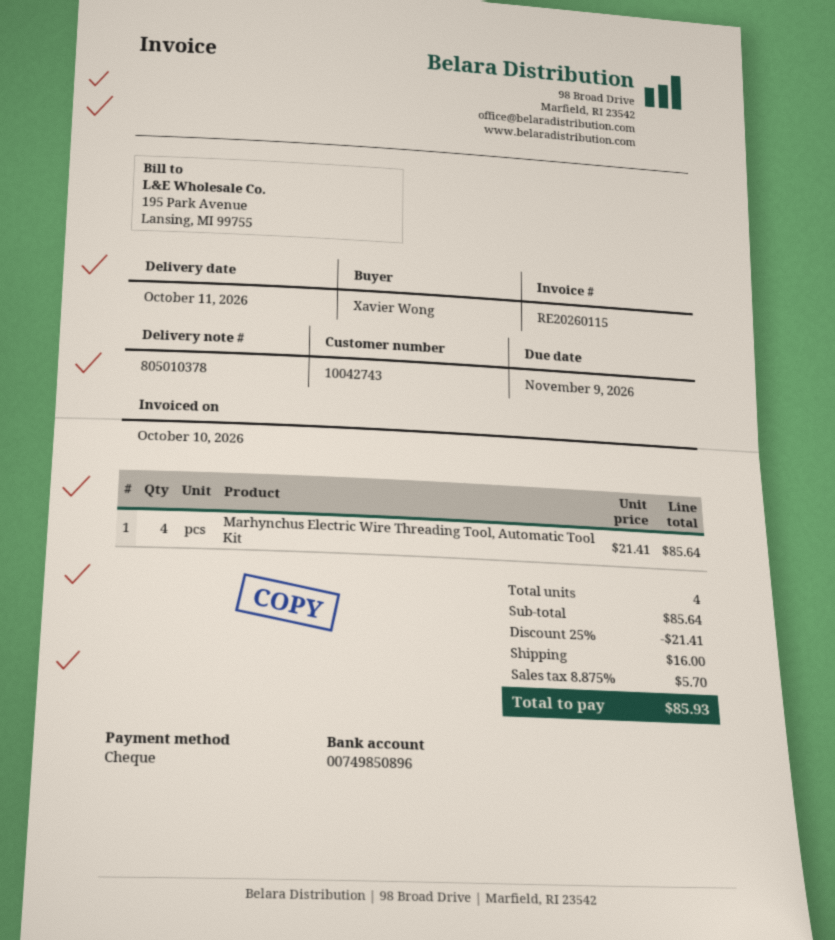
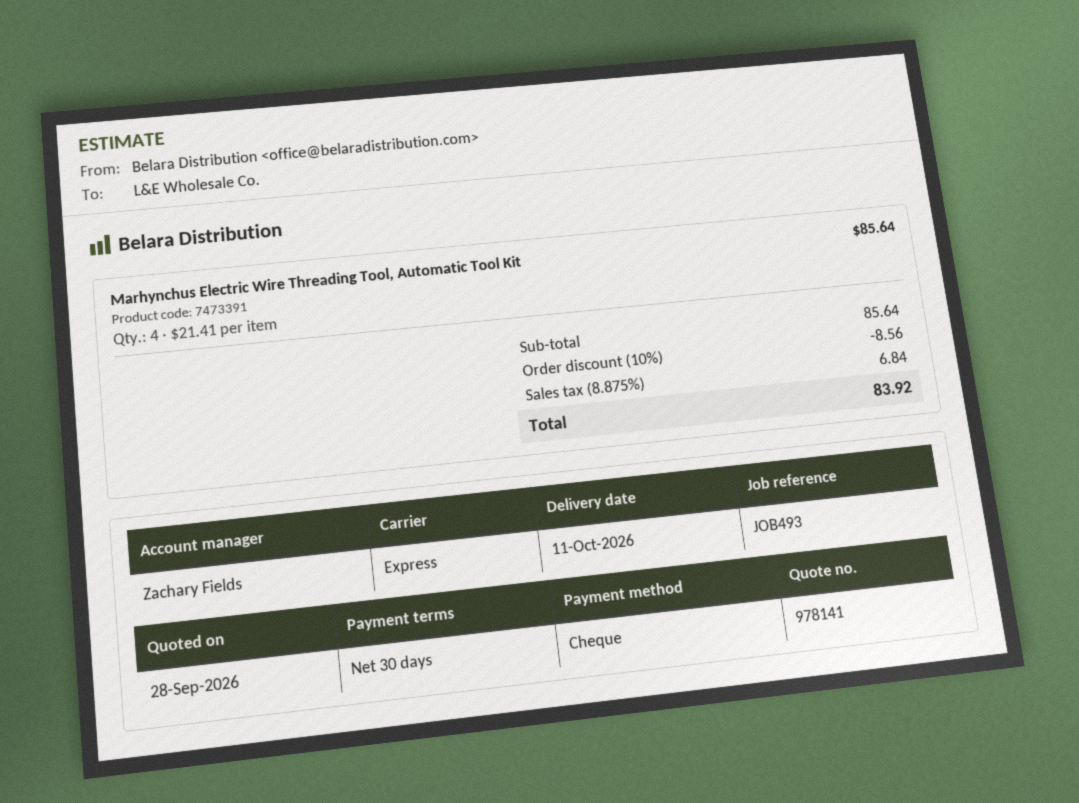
discount: 25% = 21.41 -> 10% = 8.56
shipping: 16.00 -> none
tax: 8.875% = 5.70 -> 8.875% = 6.84
total: 85.93 -> 83.92

